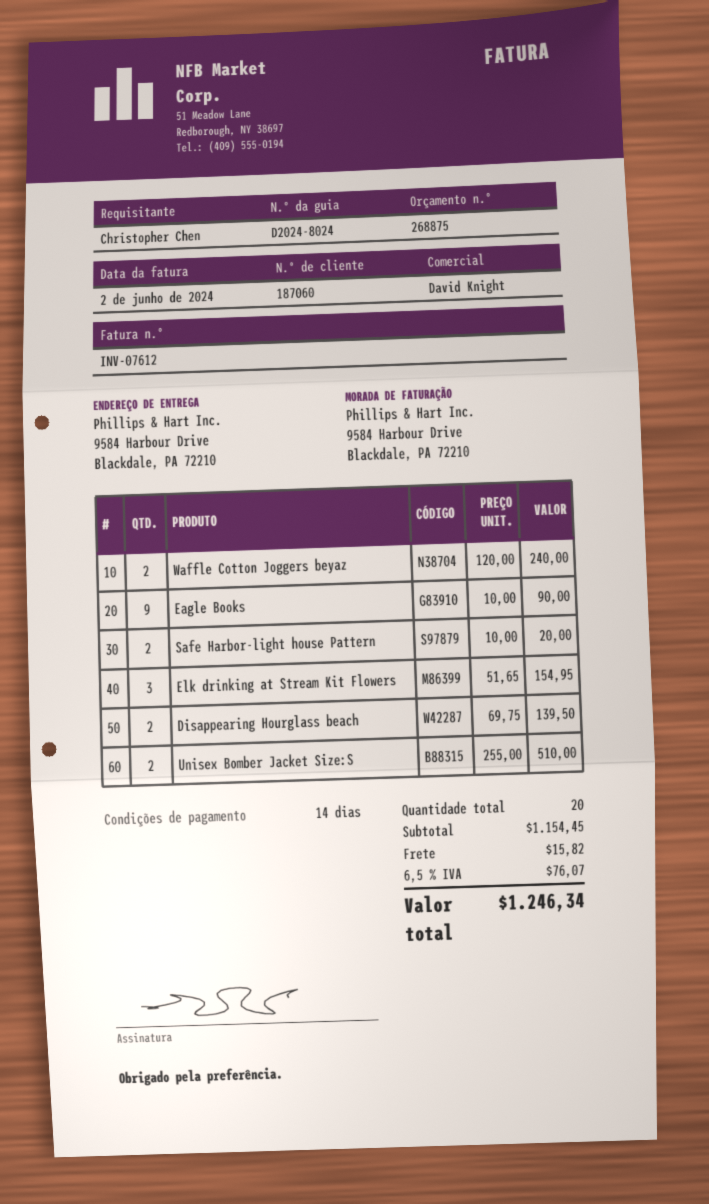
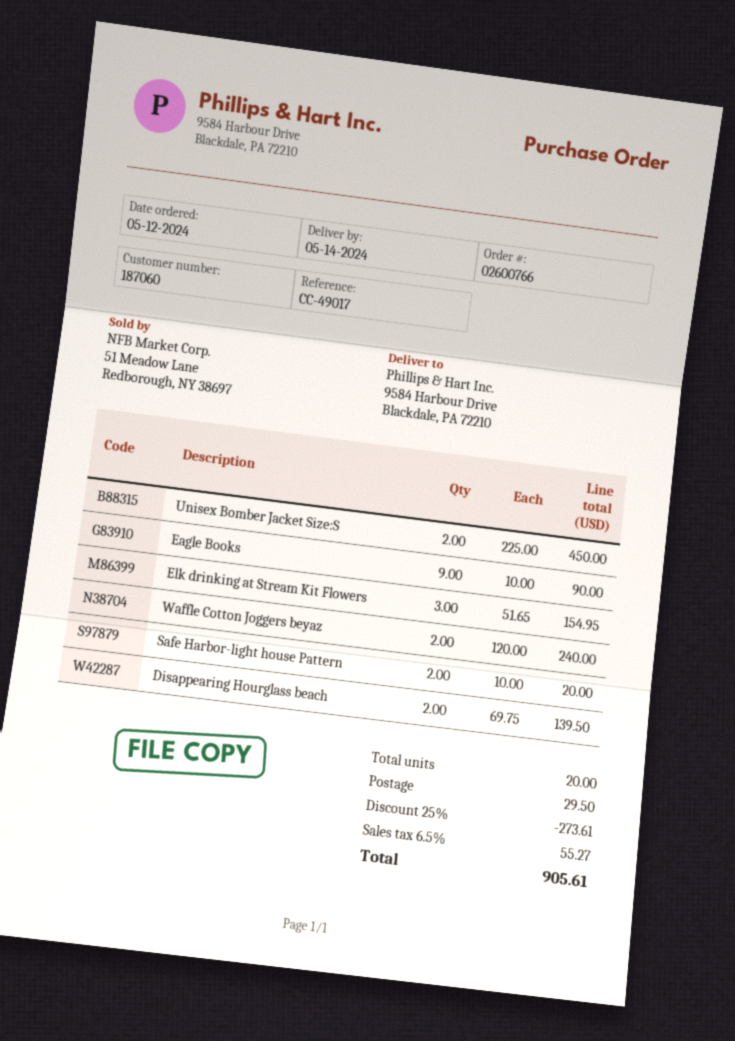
Unisex Bomber Jacket Size:S: 2 x 255.00 = 510.00 -> 2 x 225.00 = 450.00
discount: none -> 25% = 273.61
shipping: 15.82 -> 29.50
tax: 6.5% = 76.07 -> 6.5% = 55.27
total: 1246.34 -> 905.61

